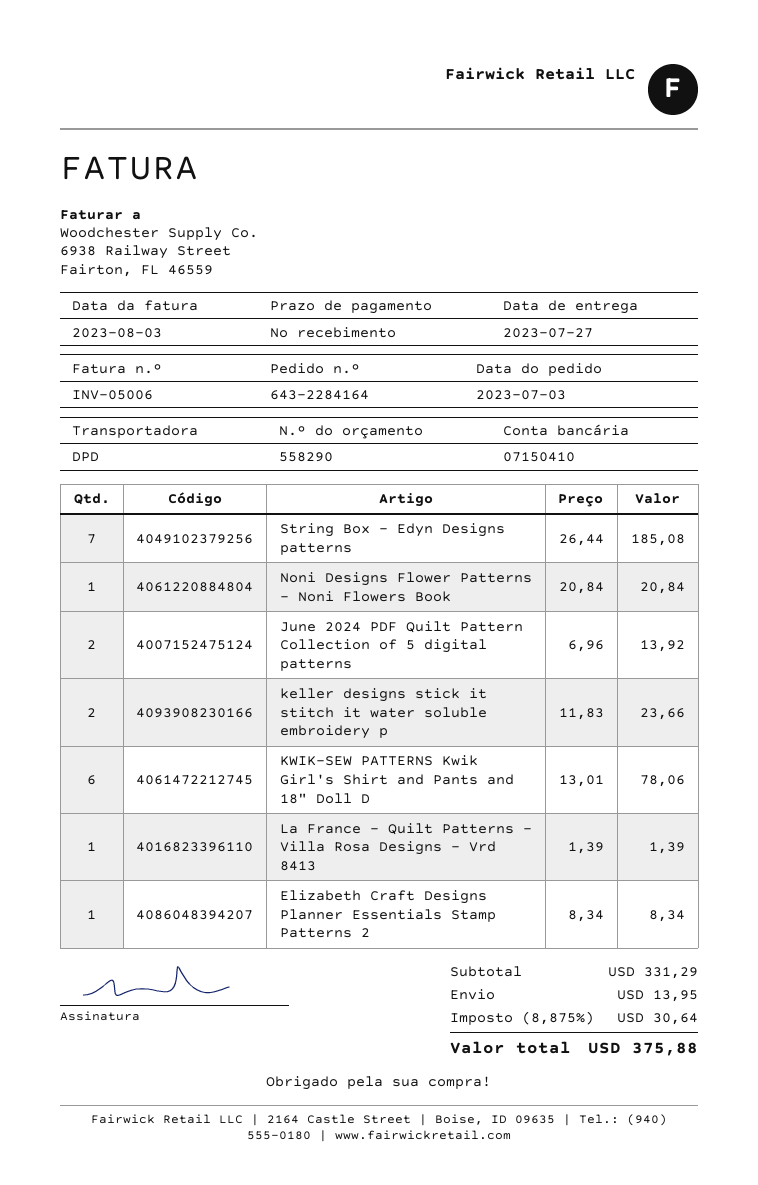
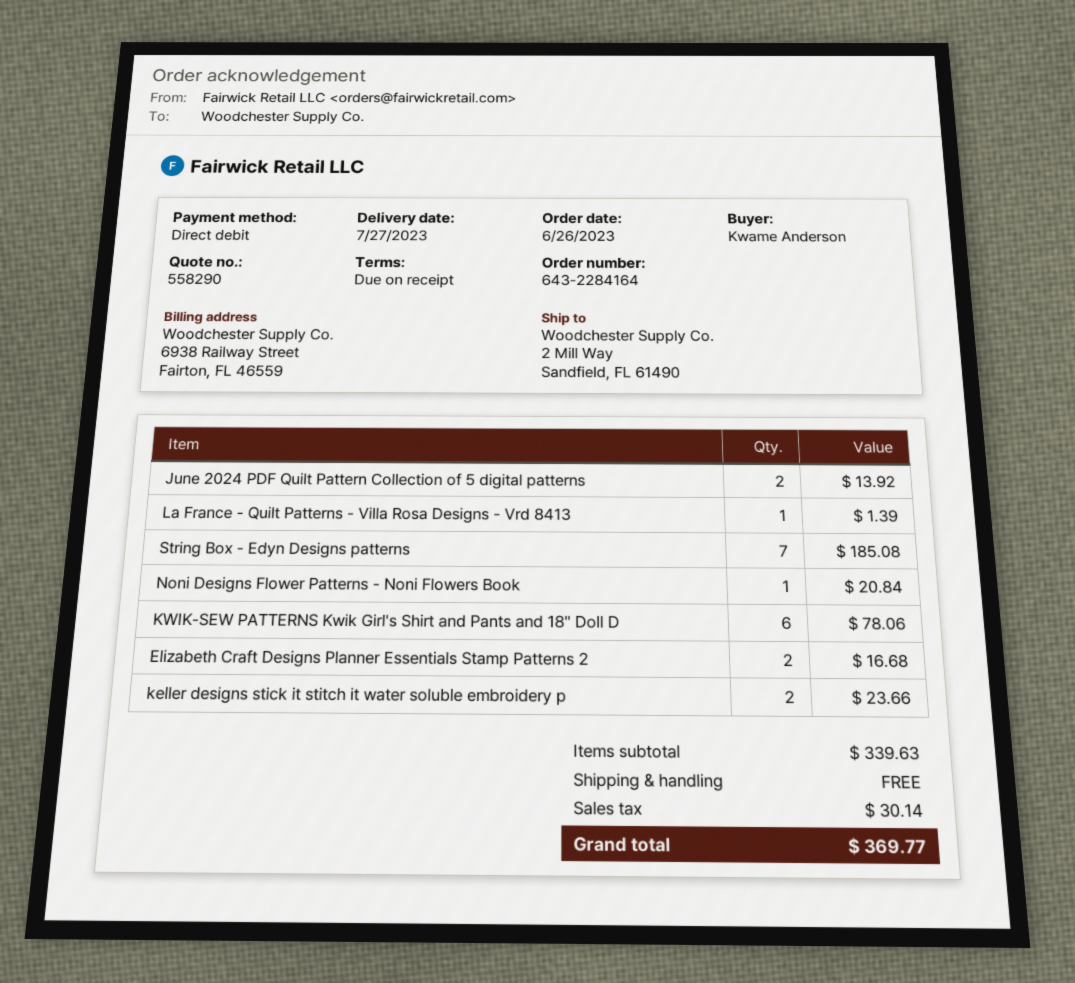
order date: 2023-07-03 -> 2023-06-26
Elizabeth Craft Designs Planner Essentials Stamp Patterns 2: 1 for 8.34 -> 2 for 16.68
subtotal: 331.29 -> 339.63
shipping: 13.95 -> 0.00
tax: 30.64 -> 30.14
total: 375.88 -> 369.77

